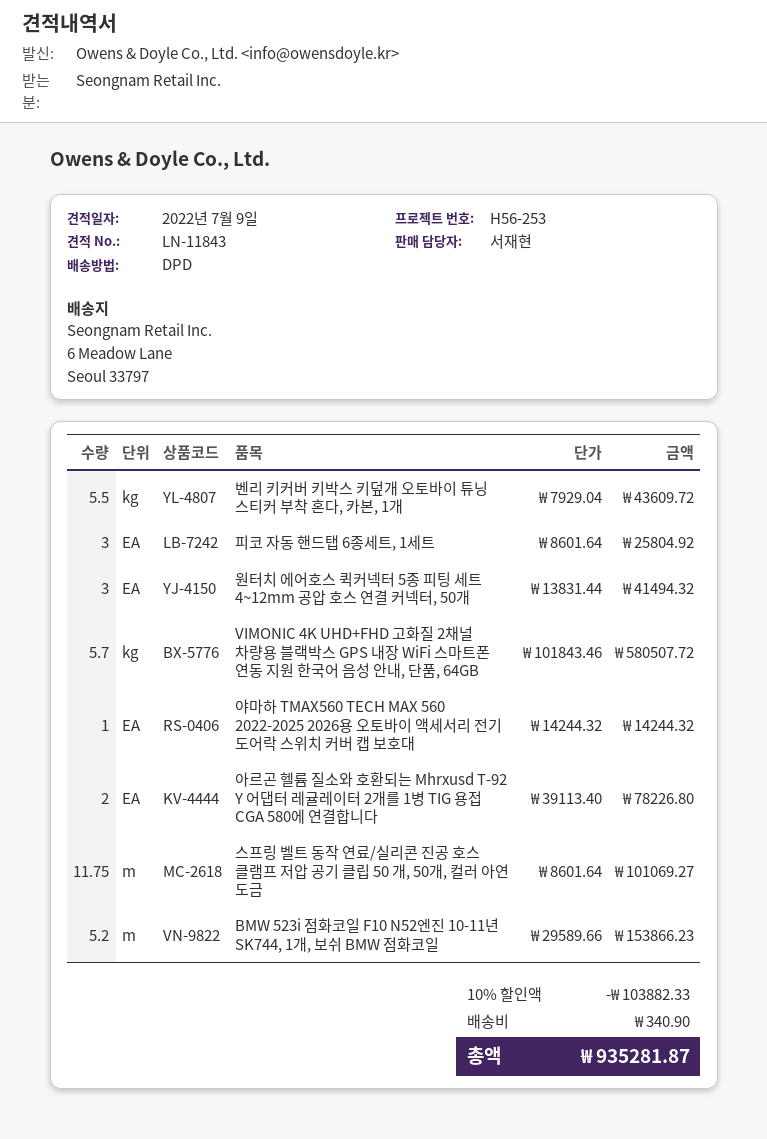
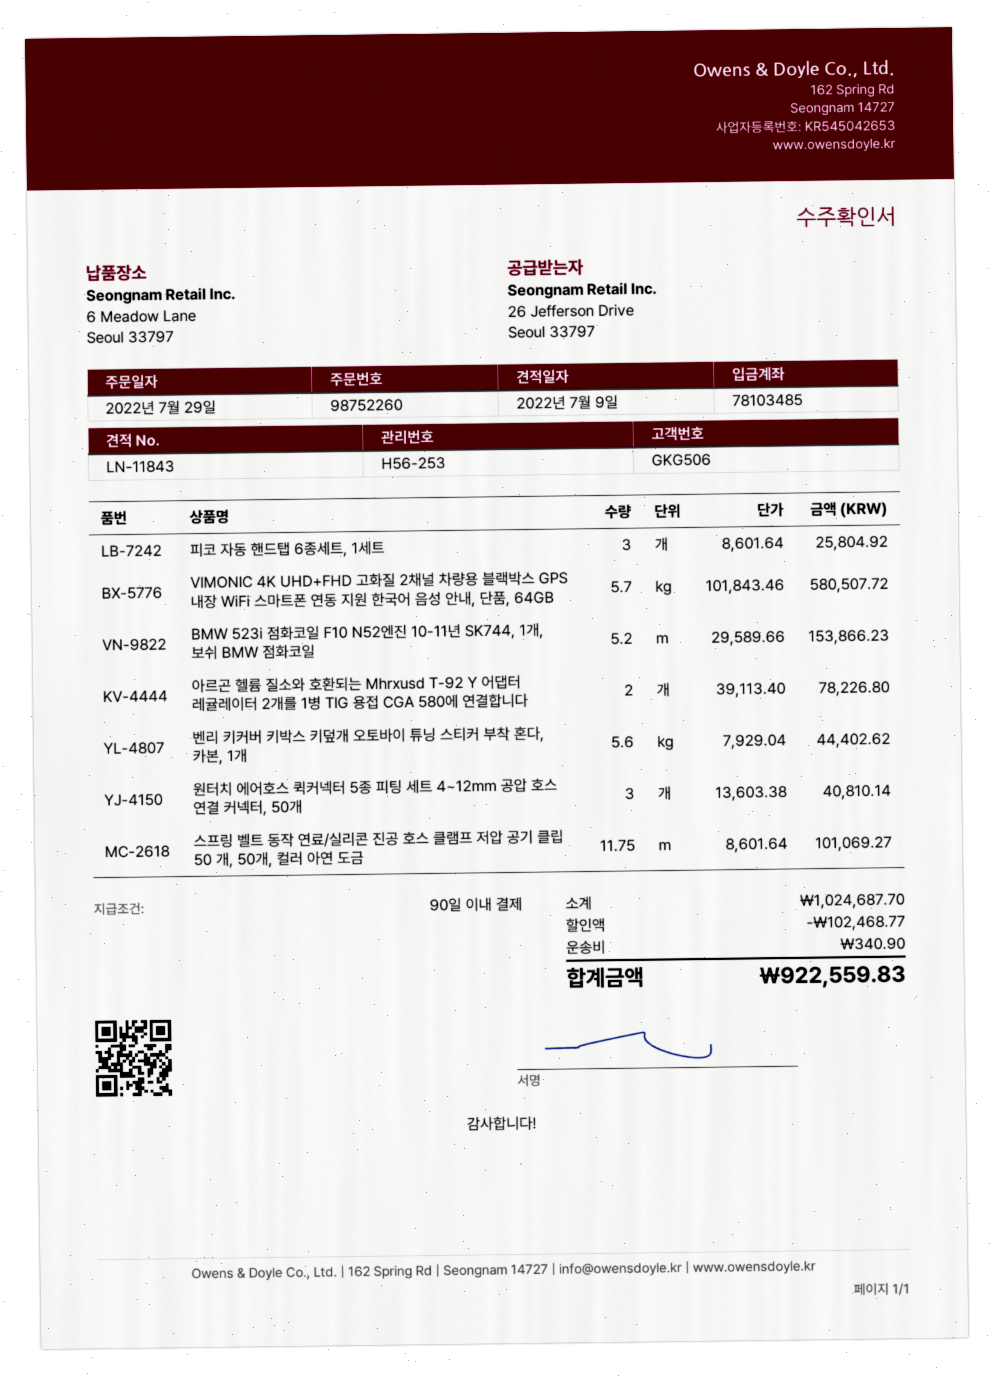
벤리 키커버 키박스 키덮개 오토바이 튜닝 스티커 부착 혼다, 카본, 1개: 5.5 x 7929.04 = 43609.72 -> 5.6 x 7929.04 = 44402.62
원터치 에어호스 퀵커넥터 5종 피팅 세트 4~12mm 공압 호스 연결 커넥터, 50개: 3 x 13831.44 = 41494.32 -> 3 x 13603.38 = 40810.14
야마하 TMAX560 TECH MAX 560 2022-2025 2026용 오토바이 액세서리 전기 도어락 스위치 커버 캡 보호대: 1 x 14244.32 = 14244.32 -> none
discount: 103882.33 -> 102468.77
total: 935281.87 -> 922559.83

